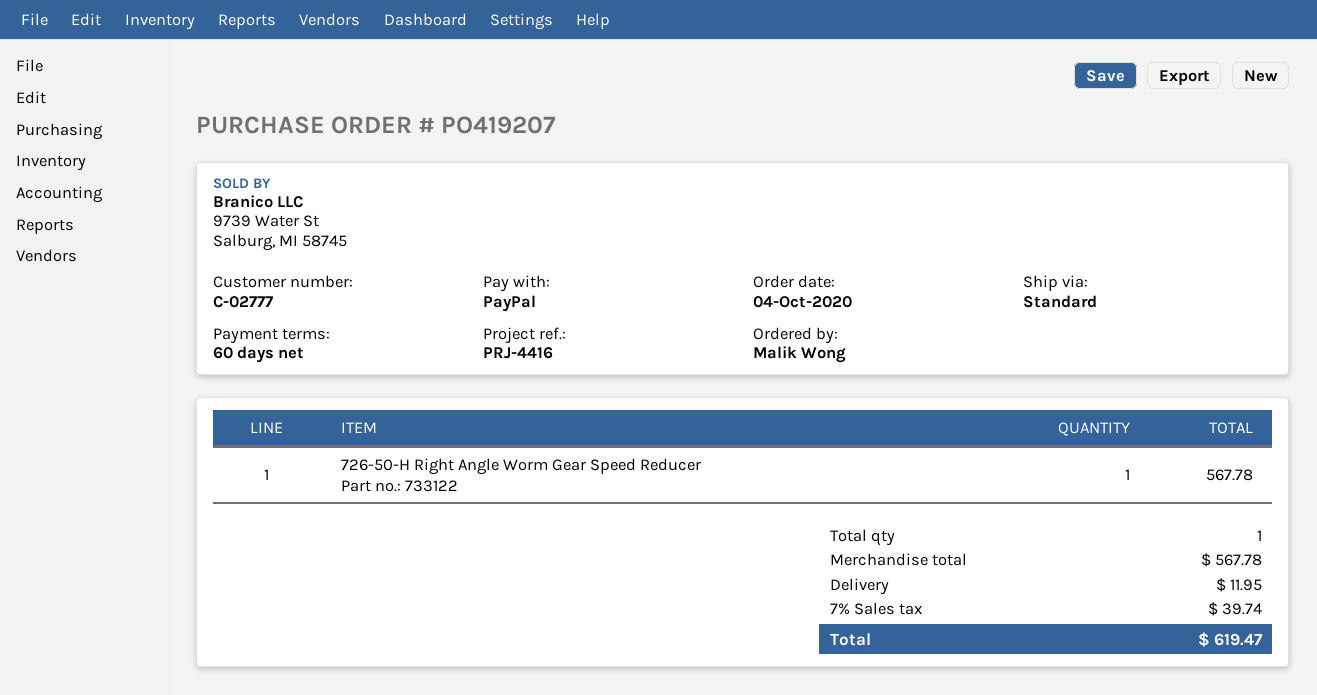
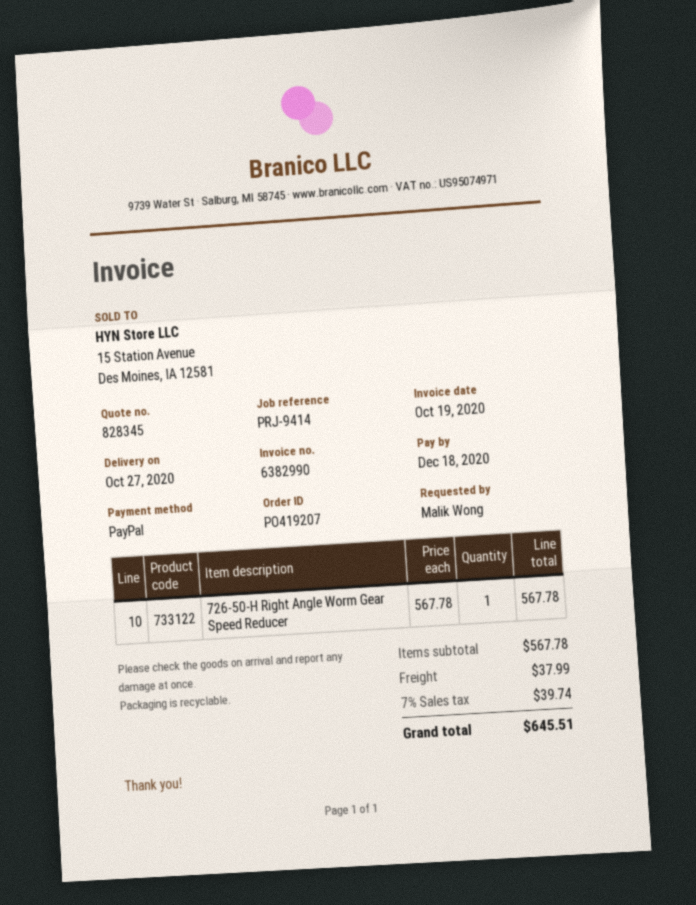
reference: PRJ-4416 -> PRJ-9414
shipping: 11.95 -> 37.99
total: 619.47 -> 645.51

